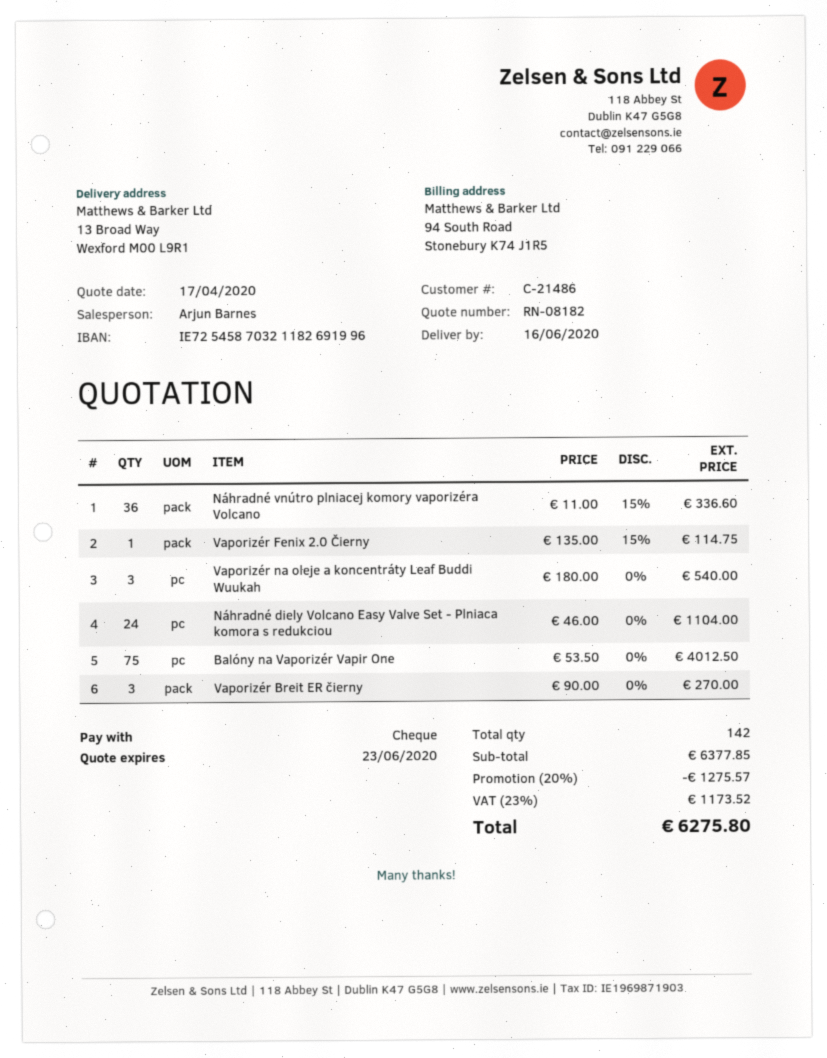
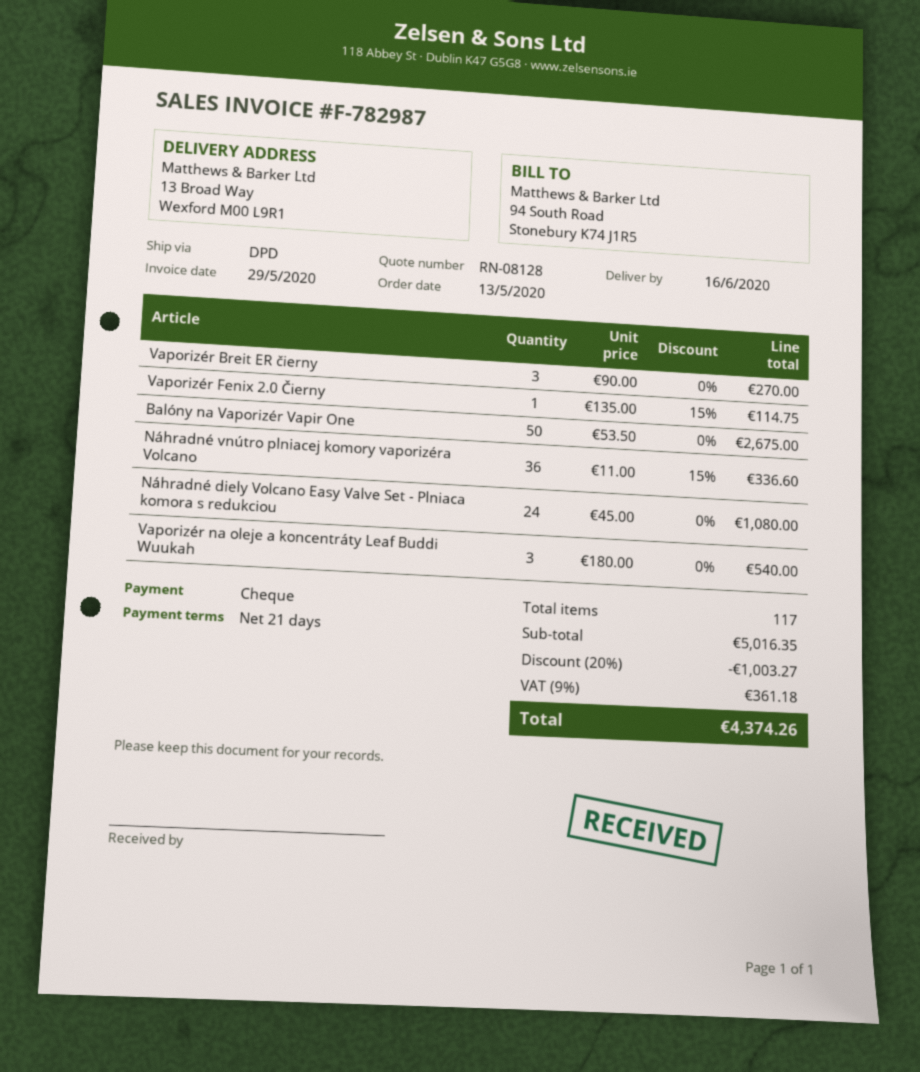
quote number: RN-08182 -> RN-08128
Náhradné diely Volcano Easy Valve Set - Plniaca komora s redukciou: 24 x 46.00 = 1104.00 -> 24 x 45.00 = 1080.00
Balóny na Vaporizér Vapir One: 75 x 53.50 = 4012.50 -> 50 x 53.50 = 2675.00
total quantity: 142 -> 117
subtotal: 6377.85 -> 5016.35
discount: 20% = 1275.57 -> 20% = 1003.27
tax: 23% = 1173.52 -> 9% = 361.18
total: 6275.80 -> 4374.26

